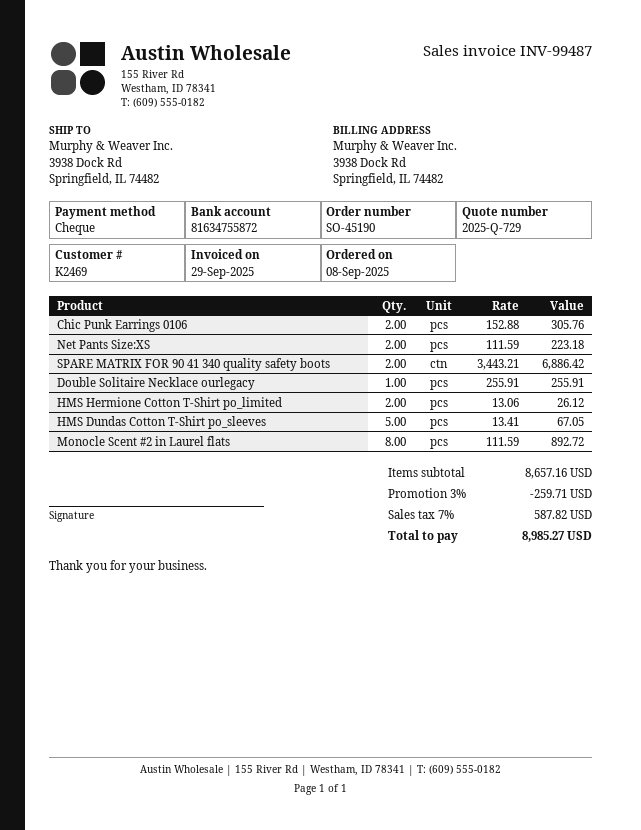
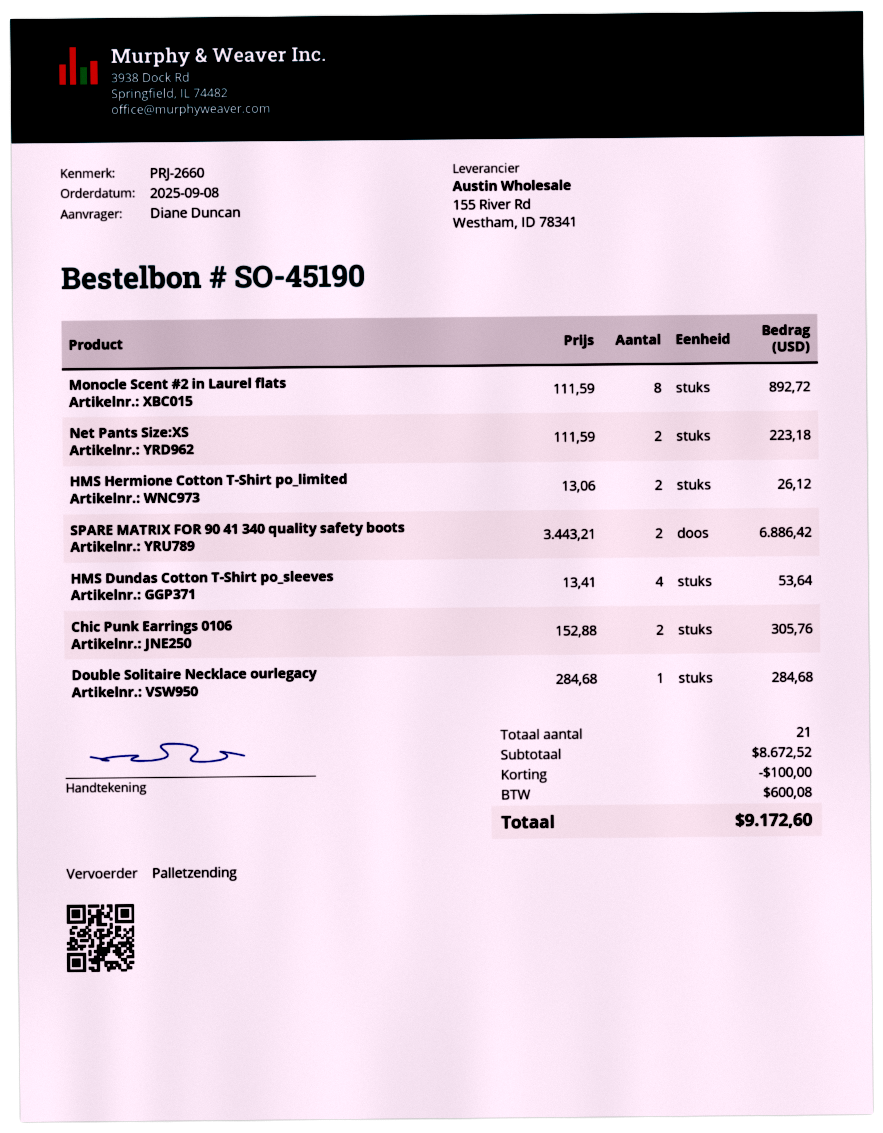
Double Solitaire Necklace ourlegacy: 1 x 255.91 = 255.91 -> 1 x 284.68 = 284.68
HMS Dundas Cotton T-Shirt po_sleeves: 5 x 13.41 = 67.05 -> 4 x 13.41 = 53.64
subtotal: 8657.16 -> 8672.52
discount: 259.71 -> 100.00
tax: 587.82 -> 600.08
total: 8985.27 -> 9172.60

